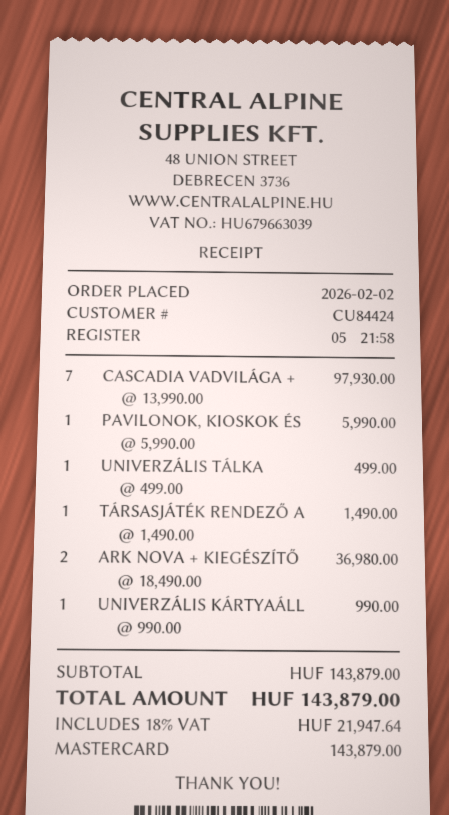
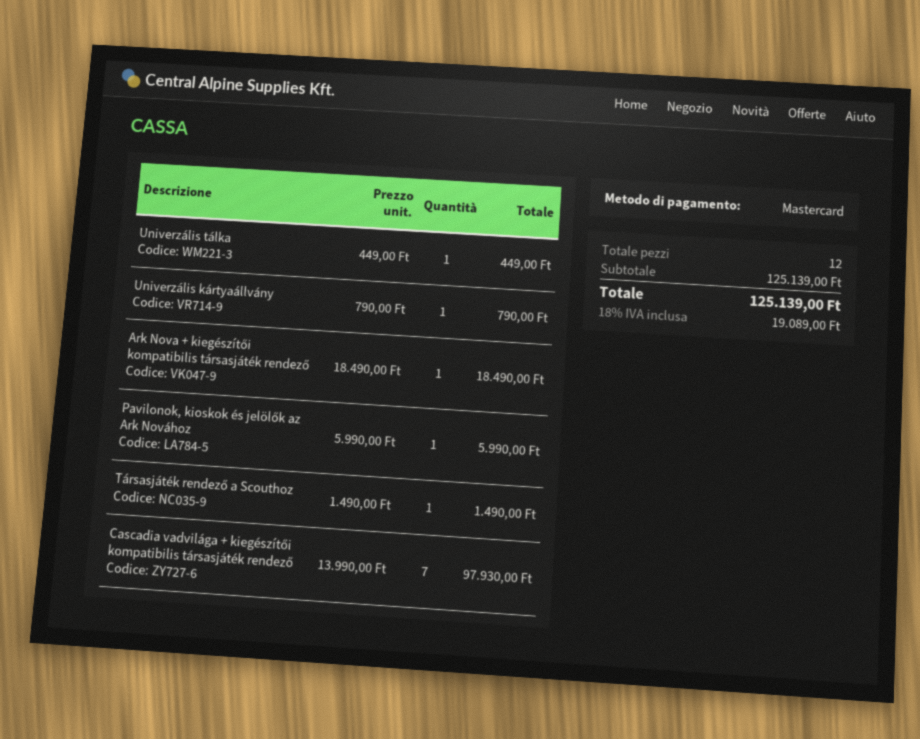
UNIVERZÁLIS TÁLKA: 1 x 499.00 = 499.00 -> 1 x 449.00 = 449.00
ARK NOVA + KIEGÉSZÍTŐ: 2 x 18490.00 = 36980.00 -> 1 x 18490.00 = 18490.00
UNIVERZÁLIS KÁRTYAÁLL: 1 x 990.00 = 990.00 -> 1 x 790.00 = 790.00
subtotal: 143879.00 -> 125139.00
tax: 18% = 21947.64 -> 18% = 19089.00
total: 143879.00 -> 125139.00

